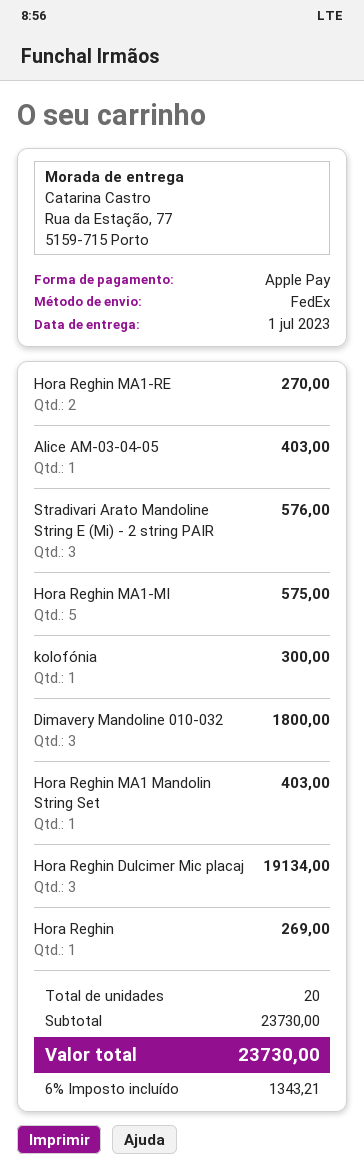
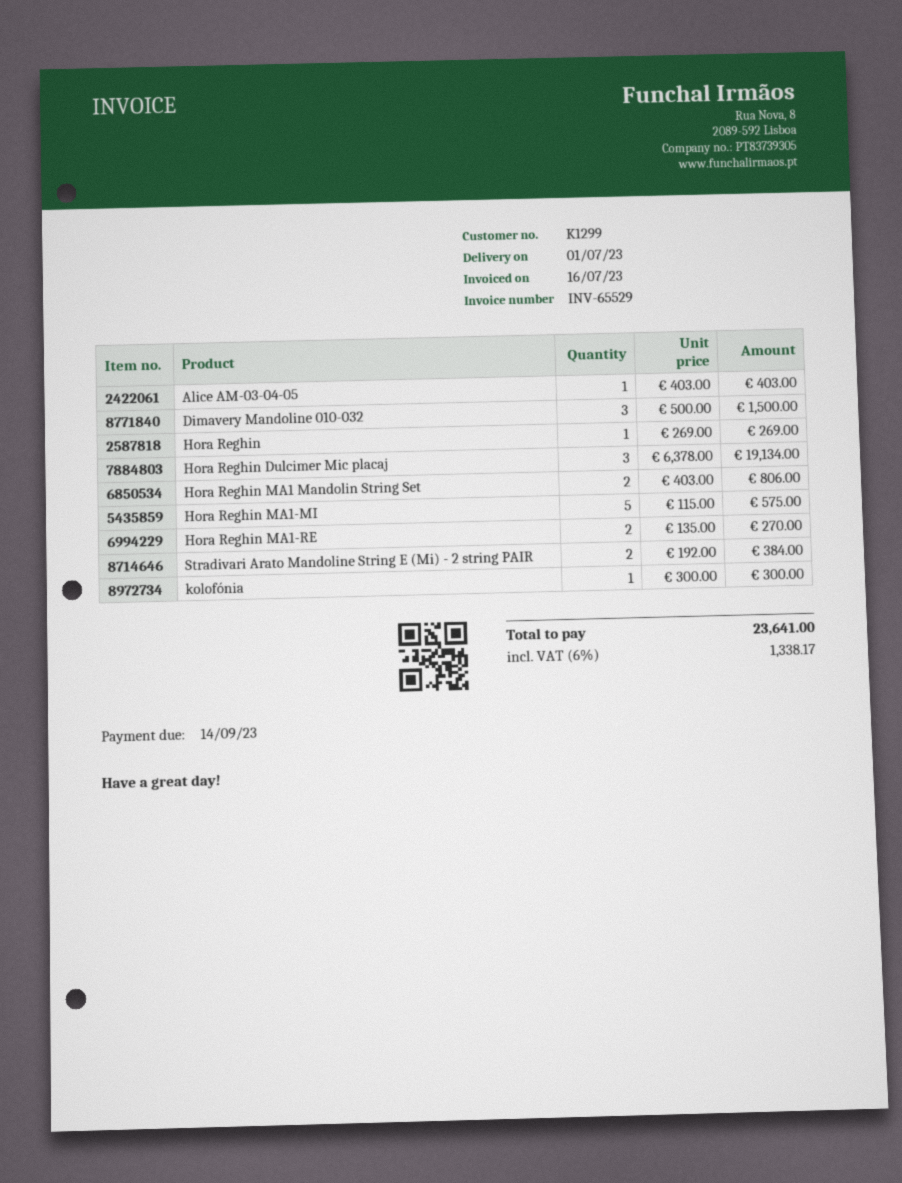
Stradivari Arato Mandoline String E (Mi) - 2 string PAIR: 3 for 576.00 -> 2 for 384.00
Dimavery Mandoline 010-032: 3 for 1800.00 -> 3 for 1500.00
Hora Reghin MA1 Mandolin String Set: 1 for 403.00 -> 2 for 806.00
tax: 6% = 1343.21 -> 6% = 1338.17
total: 23730.00 -> 23641.00

